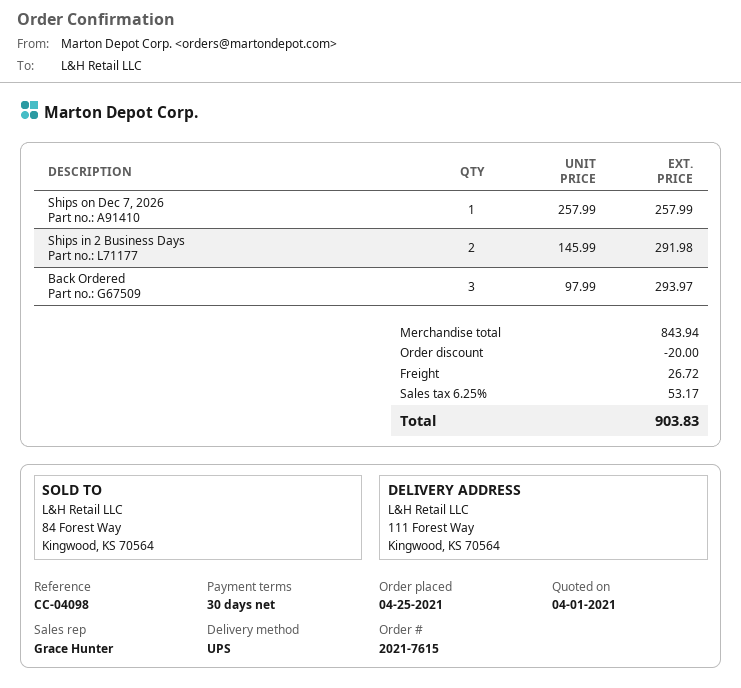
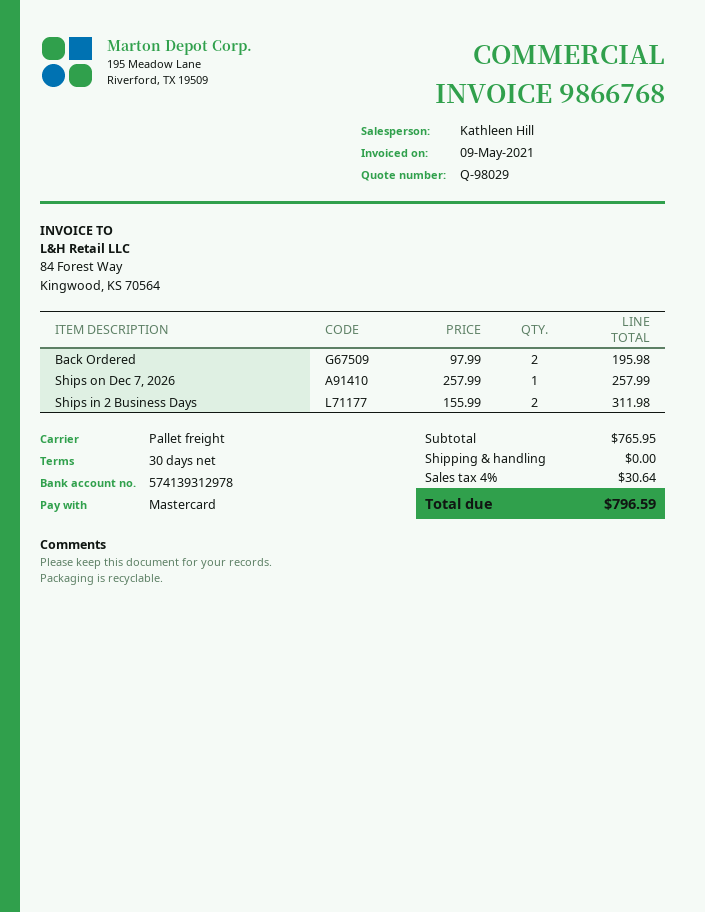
sales rep: Grace Hunter -> Kathleen Hill
shipping method: UPS -> pallet freight
Ships in 2 Business Days: 2 x 145.99 = 291.98 -> 2 x 155.99 = 311.98
Back Ordered: 3 x 97.99 = 293.97 -> 2 x 97.99 = 195.98
subtotal: 843.94 -> 765.95
discount: 20.00 -> none
shipping: 26.72 -> 0.00
tax: 6.25% = 53.17 -> 4% = 30.64
total: 903.83 -> 796.59

